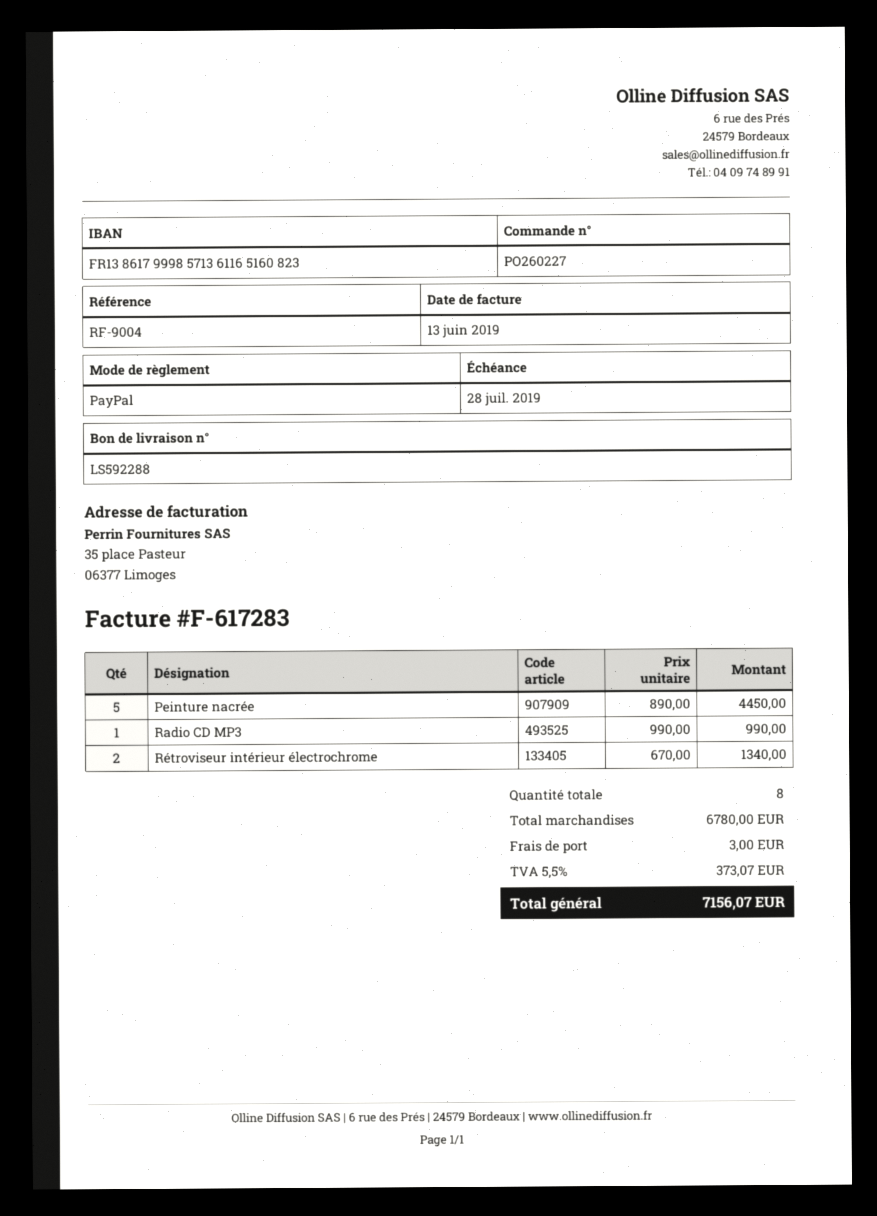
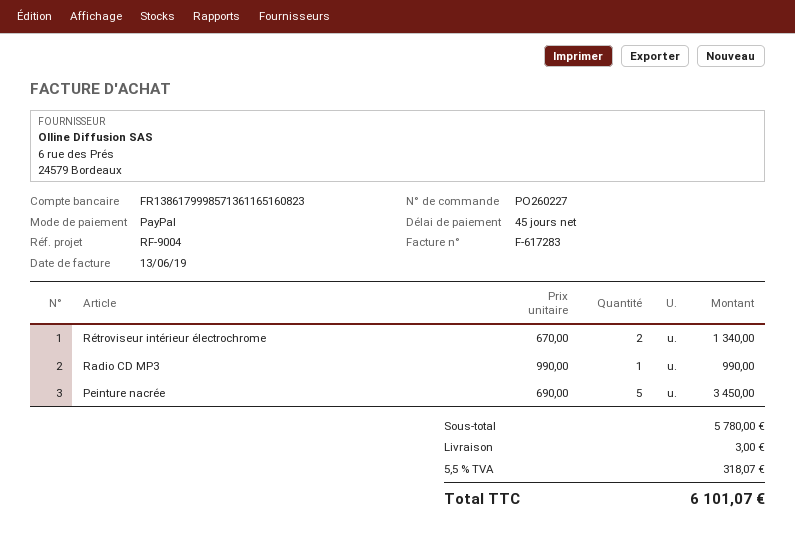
Peinture nacrée: 5 x 890.00 = 4450.00 -> 5 x 690.00 = 3450.00
subtotal: 6780.00 -> 5780.00
tax: 5.5% = 373.07 -> 5.5% = 318.07
total: 7156.07 -> 6101.07

